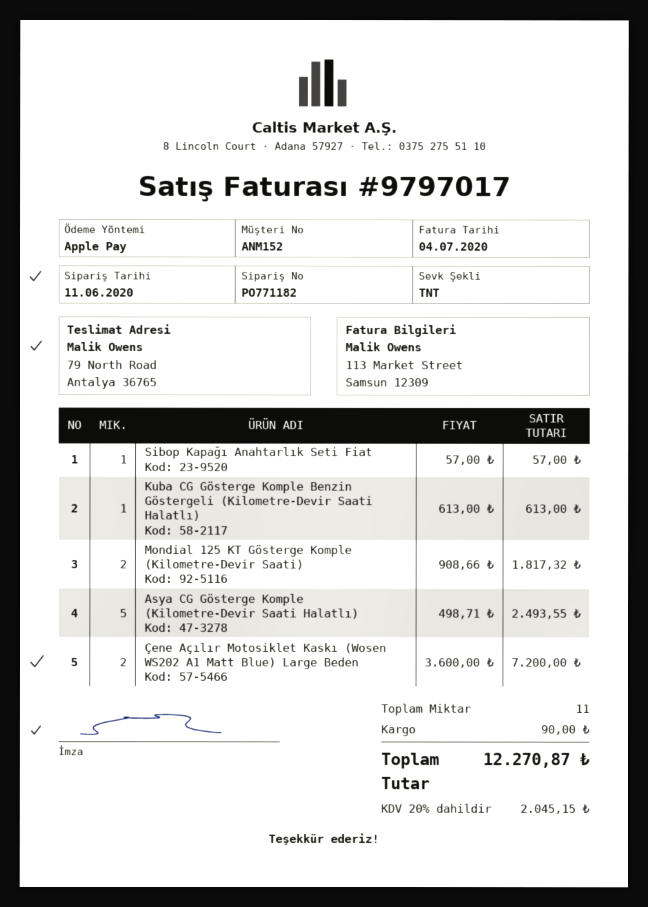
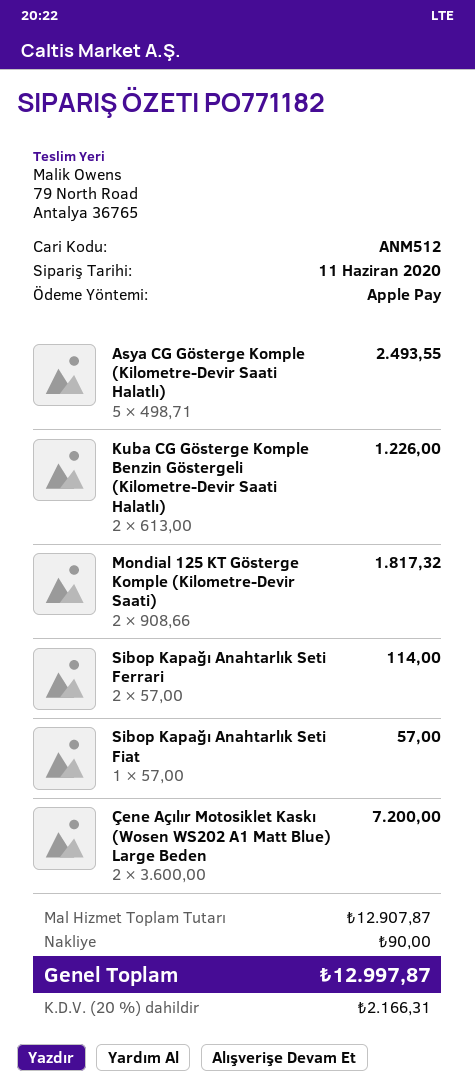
customer number: ANM152 -> ANM512
Kuba CG Gösterge Komple Benzin Göstergeli (Kilometre-Devir Saati Halatlı): 1 x 613.00 = 613.00 -> 2 x 613.00 = 1226.00
Sibop Kapağı Anahtarlık Seti Ferrari: none -> 2 x 57.00 = 114.00
tax: 20% = 2045.15 -> 20% = 2166.31
total: 12270.87 -> 12997.87

